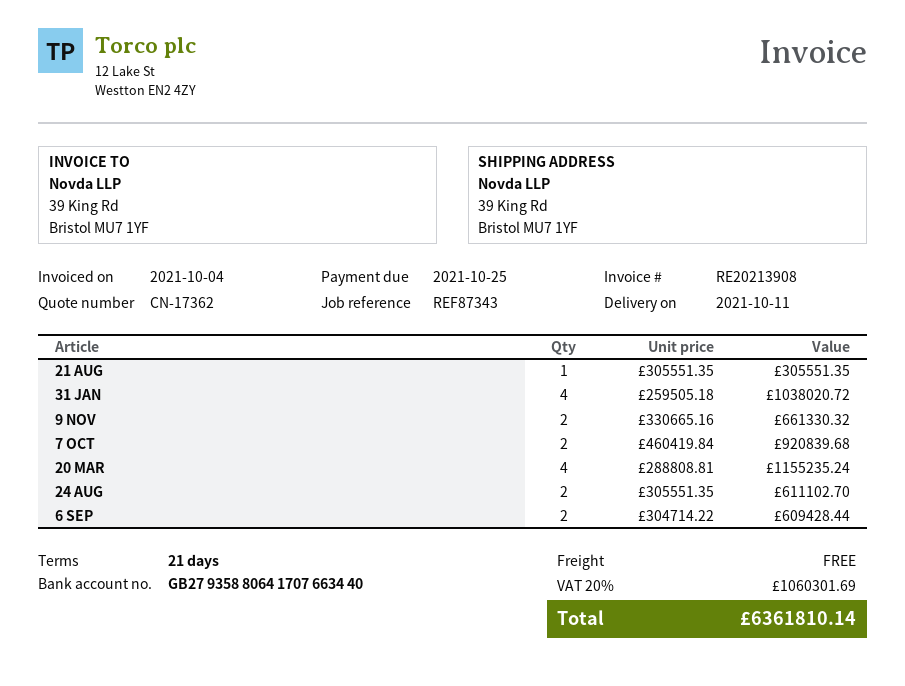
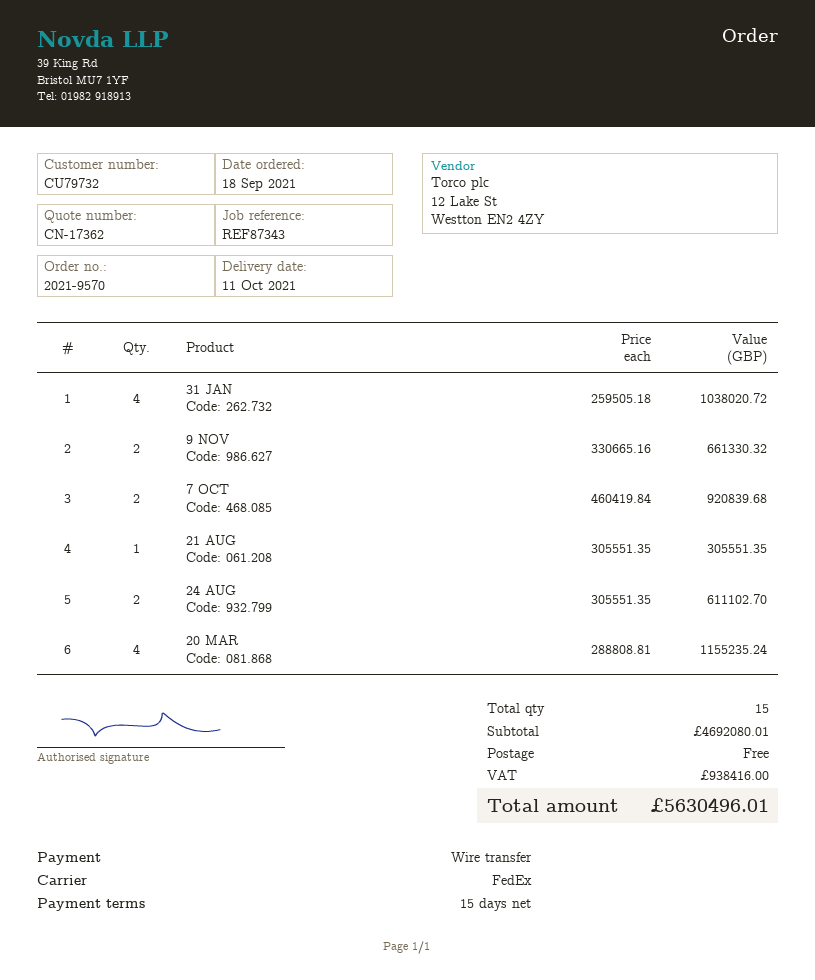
payment terms: 21 days -> 15 days
6 SEP: 2 x 304714.22 = 609428.44 -> none
tax: 1060301.69 -> 938416.00
total: 6361810.14 -> 5630496.01

